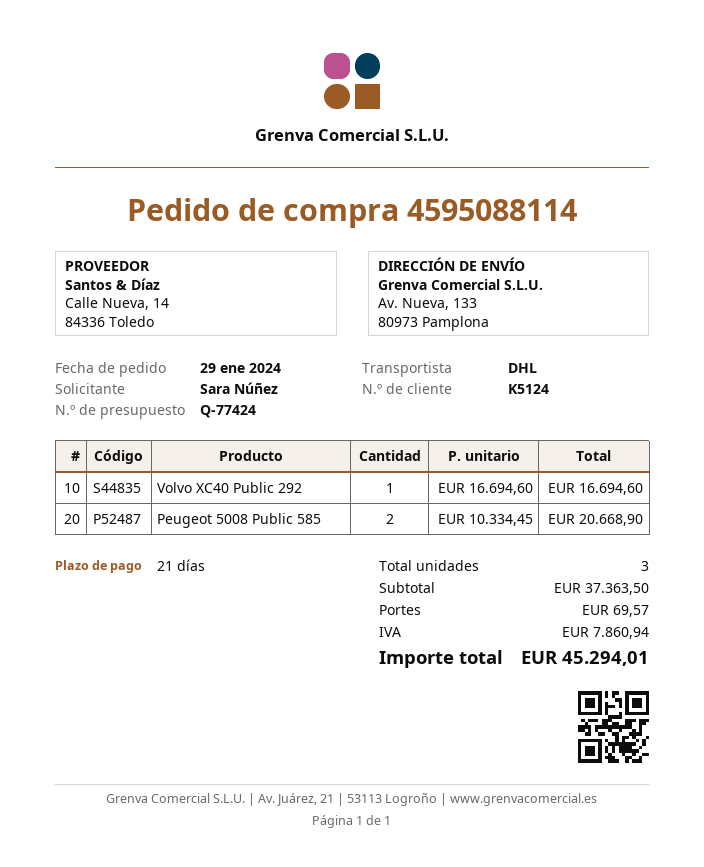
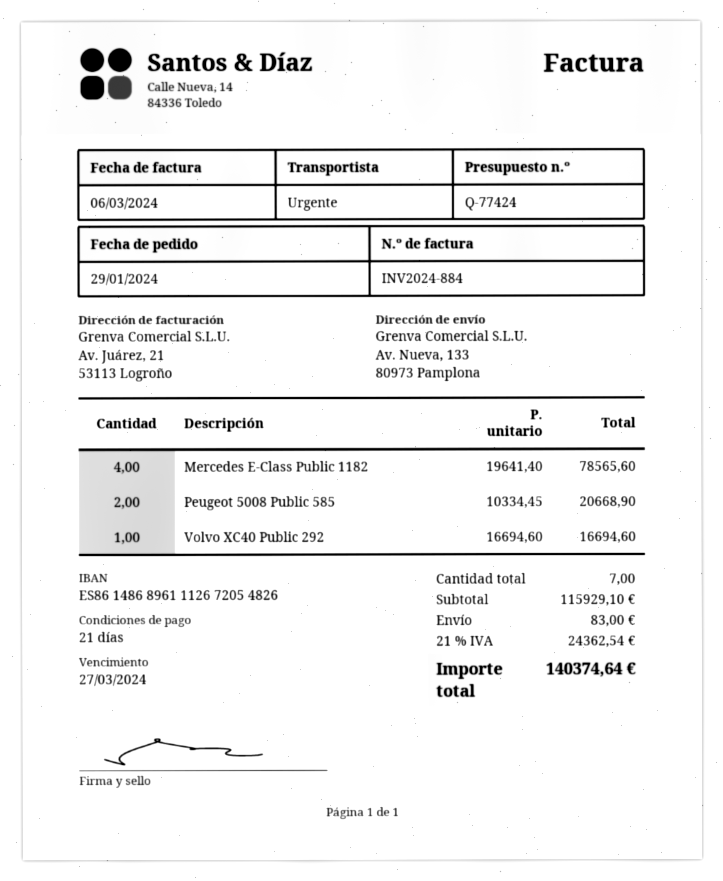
shipping method: DHL -> express
Mercedes E-Class Public 1182: none -> 4 x 19641.40 = 78565.60
total quantity: 3 -> 7
subtotal: 37363.50 -> 115929.10
shipping: 69.57 -> 83.00
tax: 7860.94 -> 24362.54
total: 45294.01 -> 140374.64

